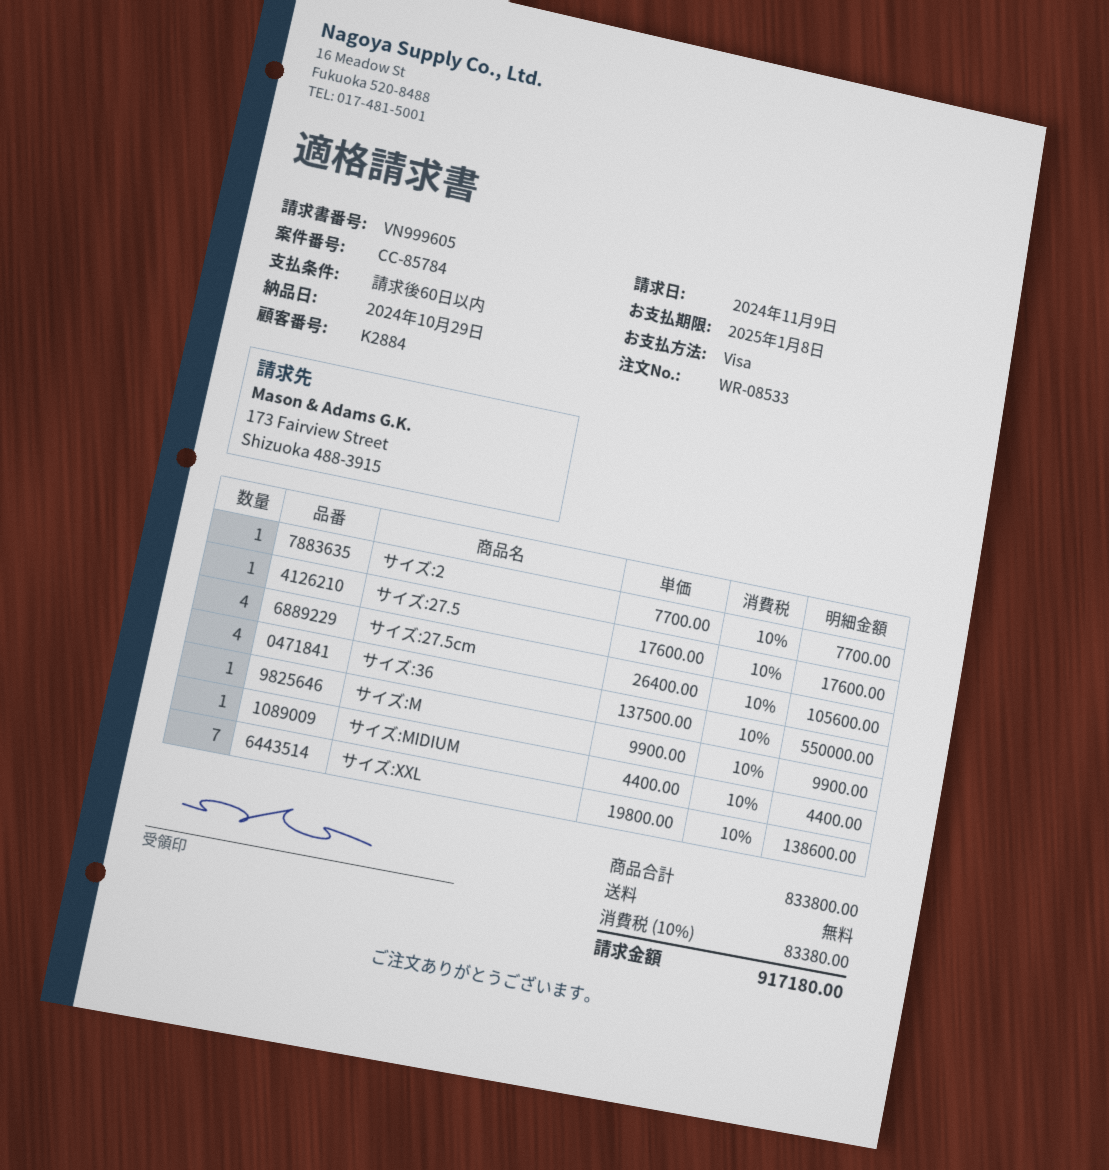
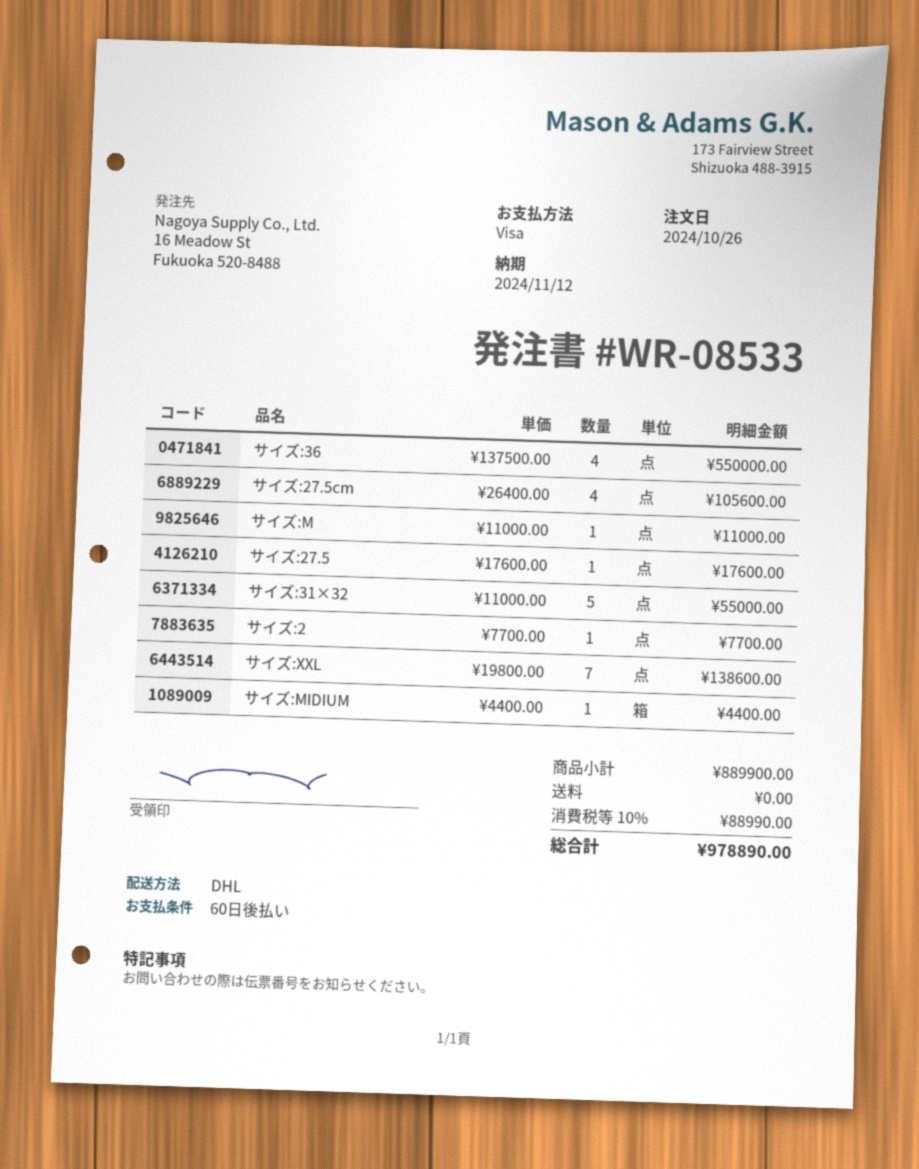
delivery date: 2024-10-29 -> 2024-11-12
サイズ:M: 1 x 9900.00 = 9900.00 -> 1 x 11000.00 = 11000.00
サイズ:31×32: none -> 5 x 11000.00 = 55000.00
subtotal: 833800.00 -> 889900.00
tax: 10% = 83380.00 -> 10% = 88990.00
total: 917180.00 -> 978890.00

